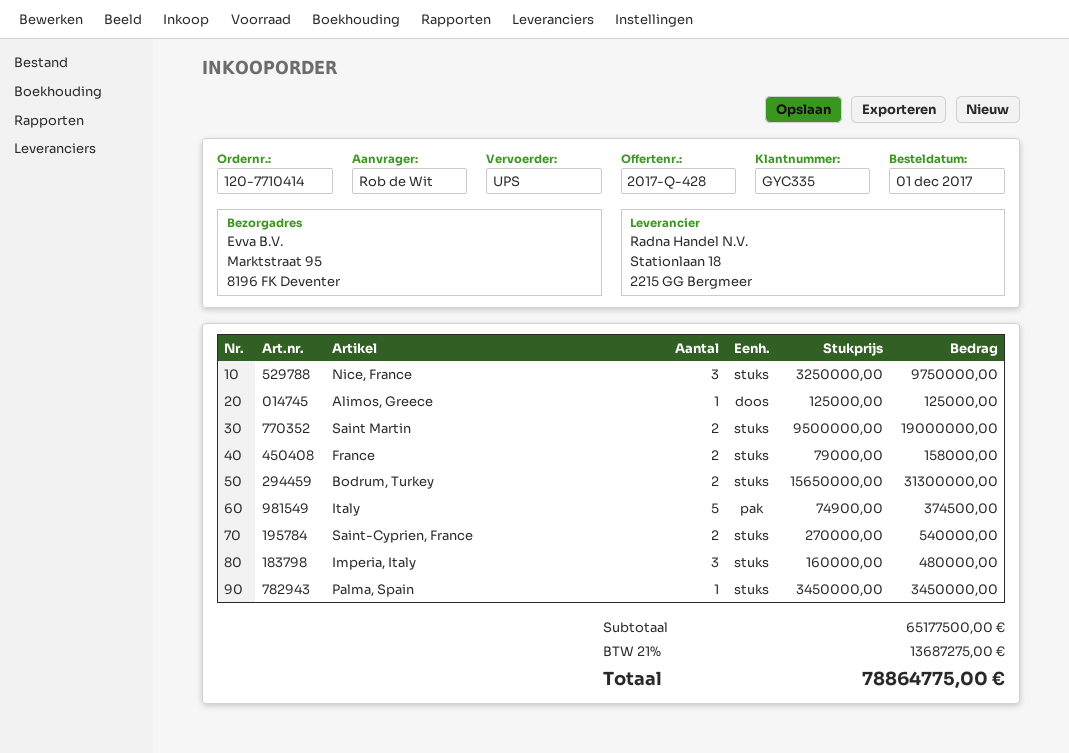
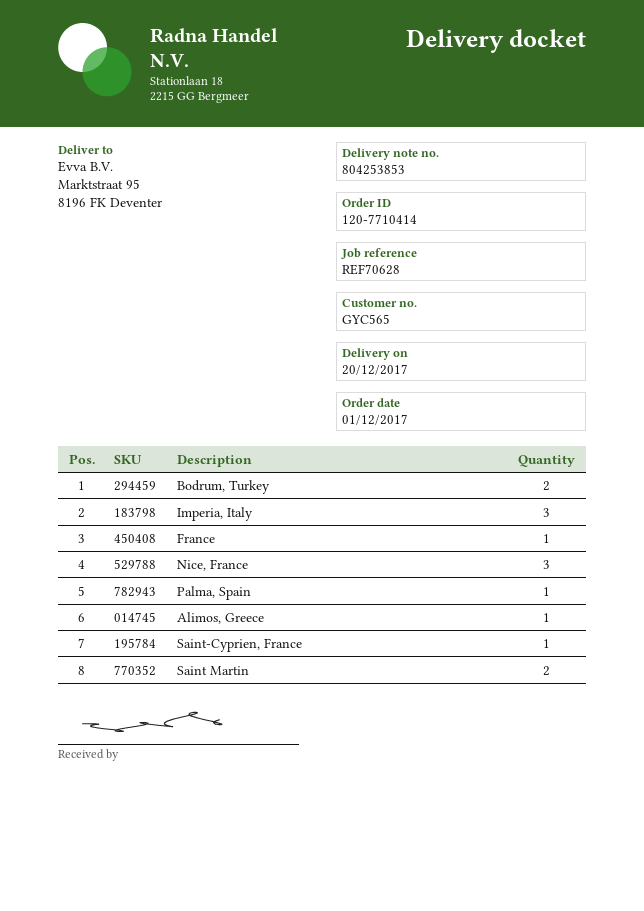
customer number: GYC335 -> GYC565
France: 2 -> 1
Italy: 5 -> none
Saint-Cyprien, France: 2 -> 1

